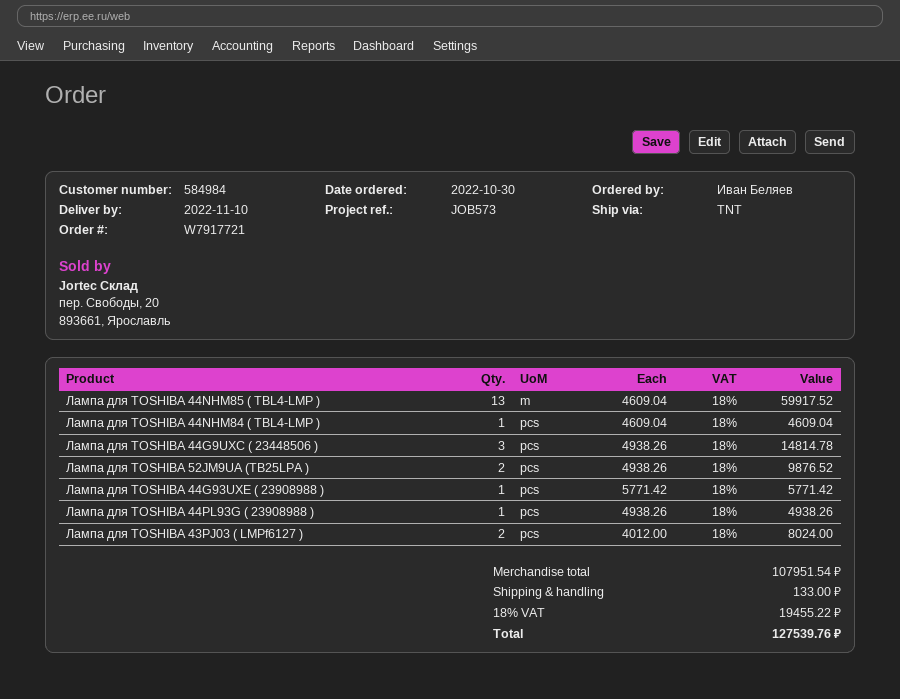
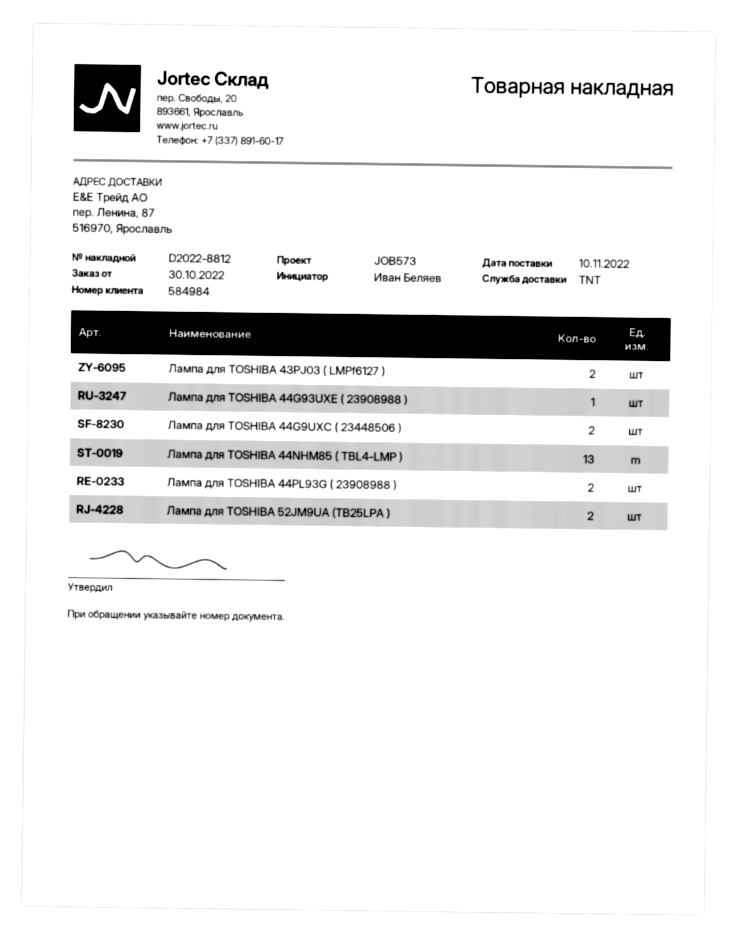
Лампа для TOSHIBA 44NHM84 ( TBL4-LMP ): 1 -> none
Лампа для TOSHIBA 44G9UXC ( 23448506 ): 3 -> 2
Лампа для TOSHIBA 44PL93G ( 23908988 ): 1 -> 2

